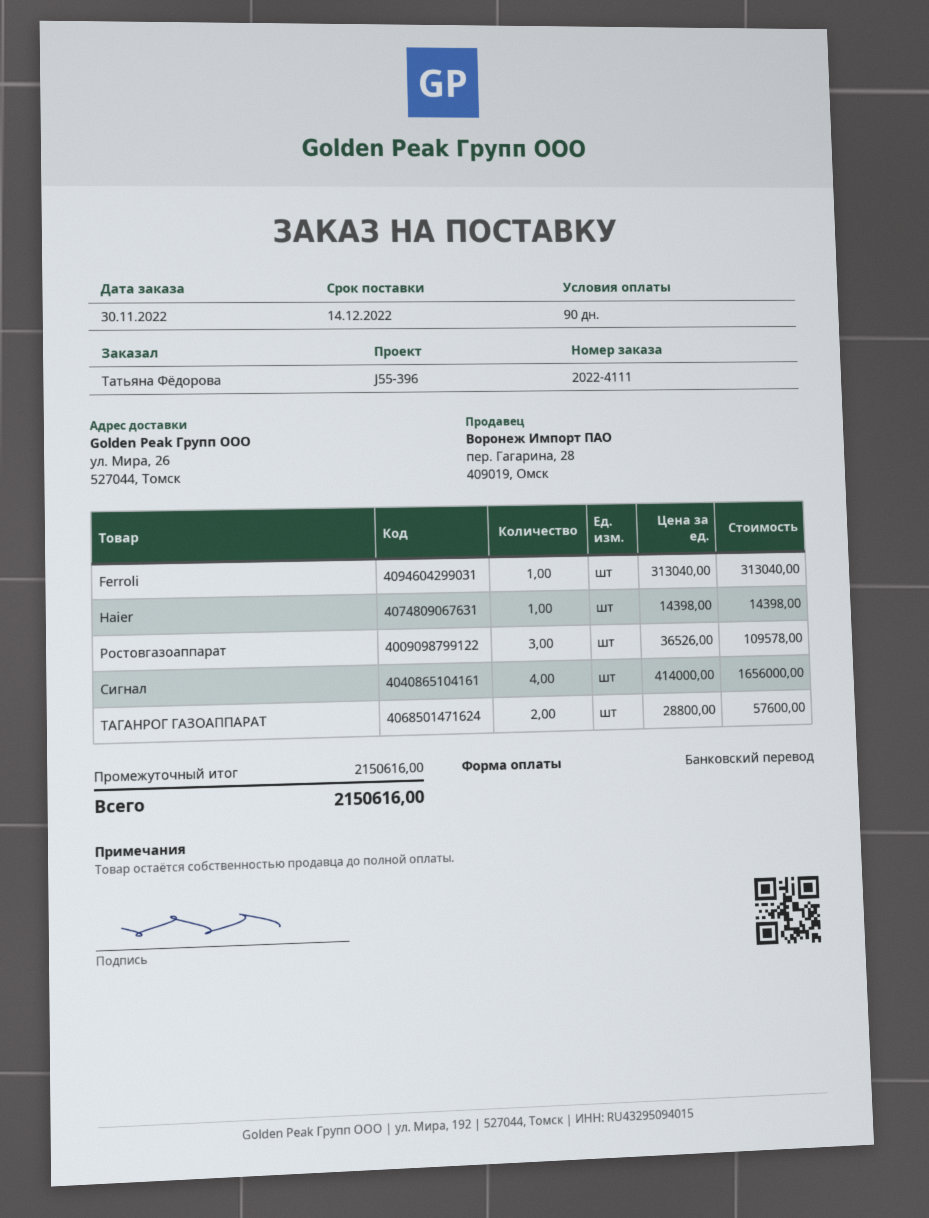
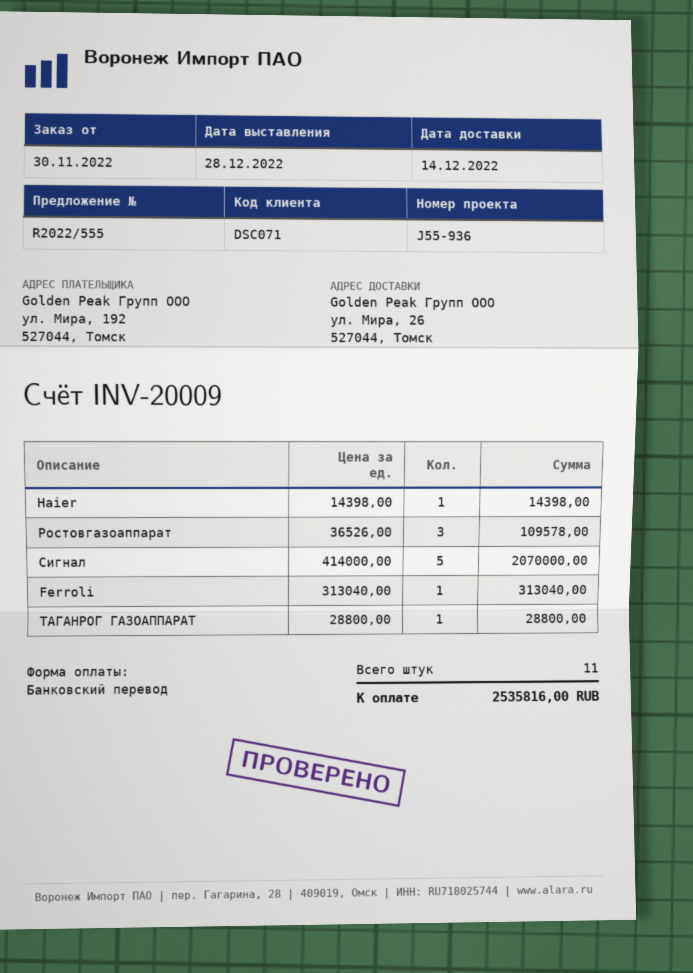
reference: J55-396 -> J55-936
Сигнал: 4 x 414000.00 = 1656000.00 -> 5 x 414000.00 = 2070000.00
ТАГАНРОГ ГАЗОАППАРАТ: 2 x 28800.00 = 57600.00 -> 1 x 28800.00 = 28800.00
total: 2150616.00 -> 2535816.00

